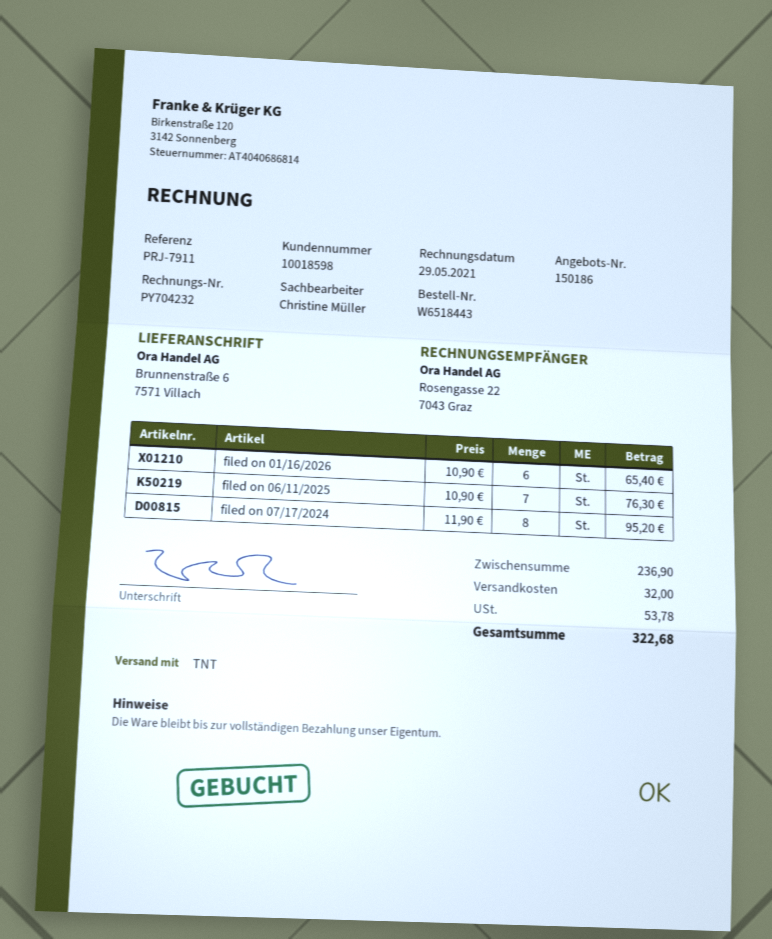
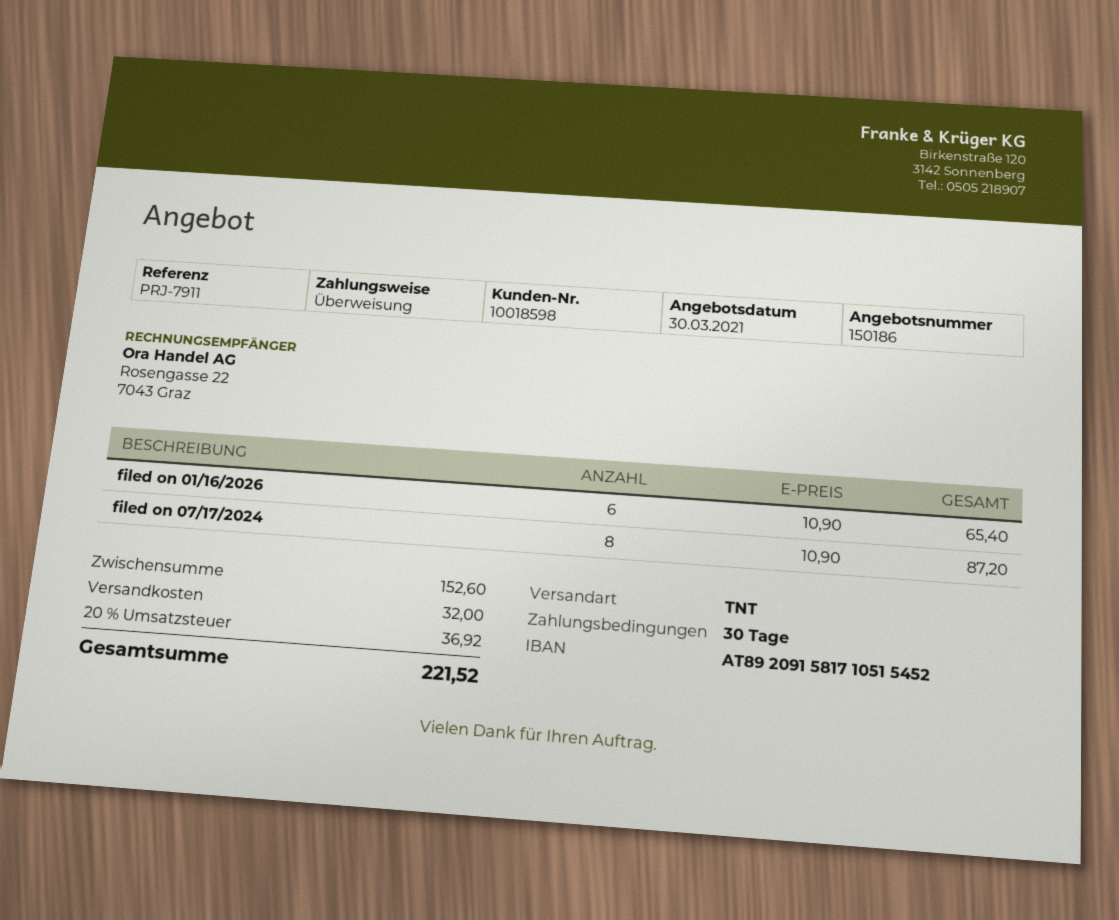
filed on 06/11/2025: 7 x 10.90 = 76.30 -> none
filed on 07/17/2024: 8 x 11.90 = 95.20 -> 8 x 10.90 = 87.20
subtotal: 236.90 -> 152.60
tax: 53.78 -> 36.92
total: 322.68 -> 221.52

